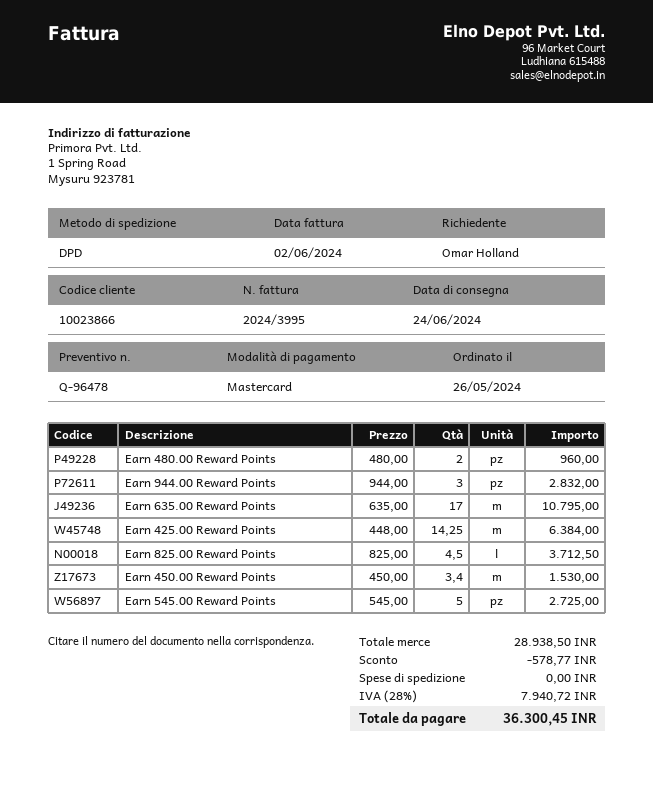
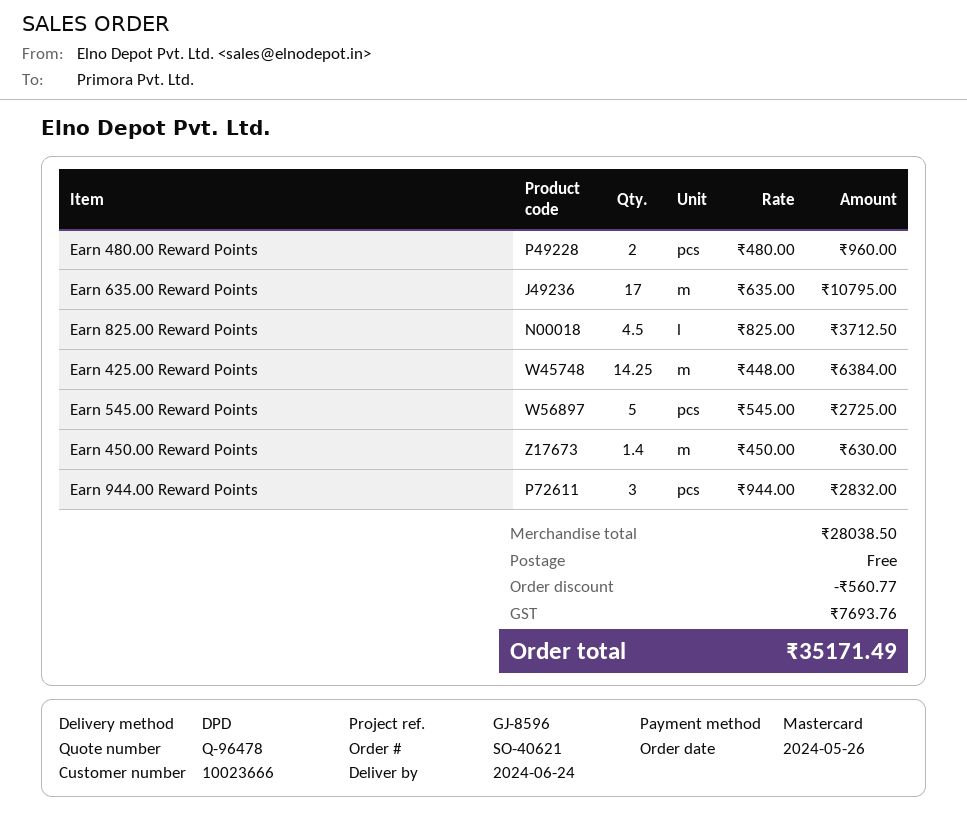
customer number: 10023866 -> 10023666
Earn 450.00 Reward Points: 3.4 x 450.00 = 1530.00 -> 1.4 x 450.00 = 630.00
subtotal: 28938.50 -> 28038.50
discount: 578.77 -> 560.77
tax: 7940.72 -> 7693.76
total: 36300.45 -> 35171.49

